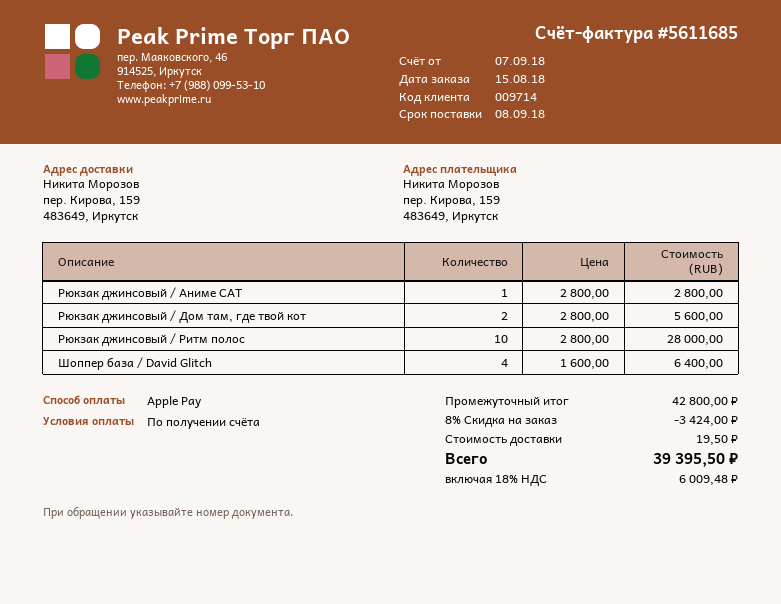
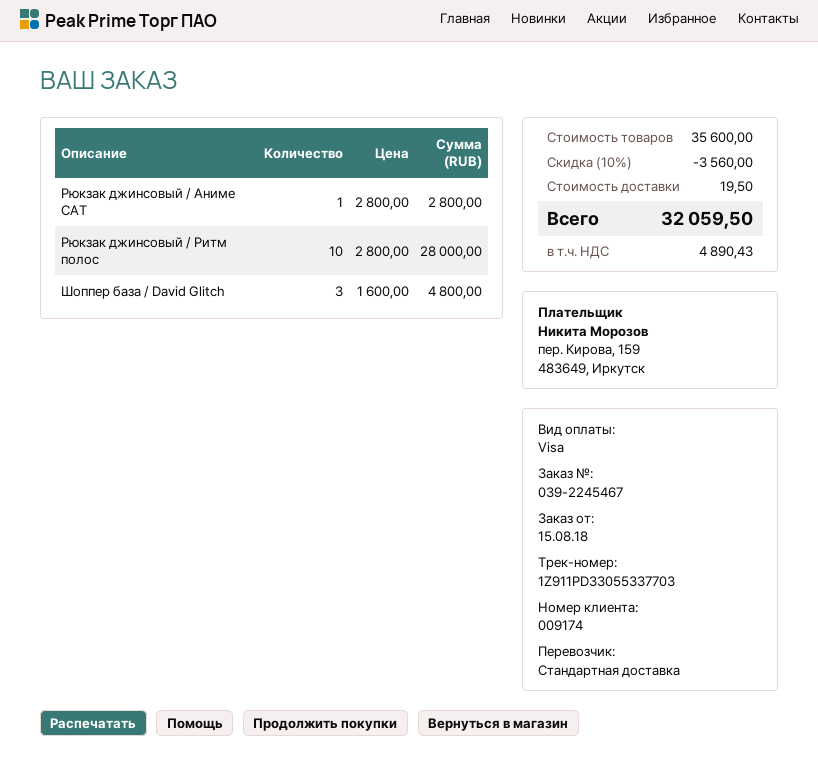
customer number: 009714 -> 009174
payment method: Apple Pay -> Visa
Рюкзак джинсовый / Дом там, где твой кот: 2 x 2800.00 = 5600.00 -> none
Шоппер база / David Glitch: 4 x 1600.00 = 6400.00 -> 3 x 1600.00 = 4800.00
subtotal: 42800.00 -> 35600.00
discount: 8% = 3424.00 -> 10% = 3560.00
tax: 6009.48 -> 4890.43
total: 39395.50 -> 32059.50

